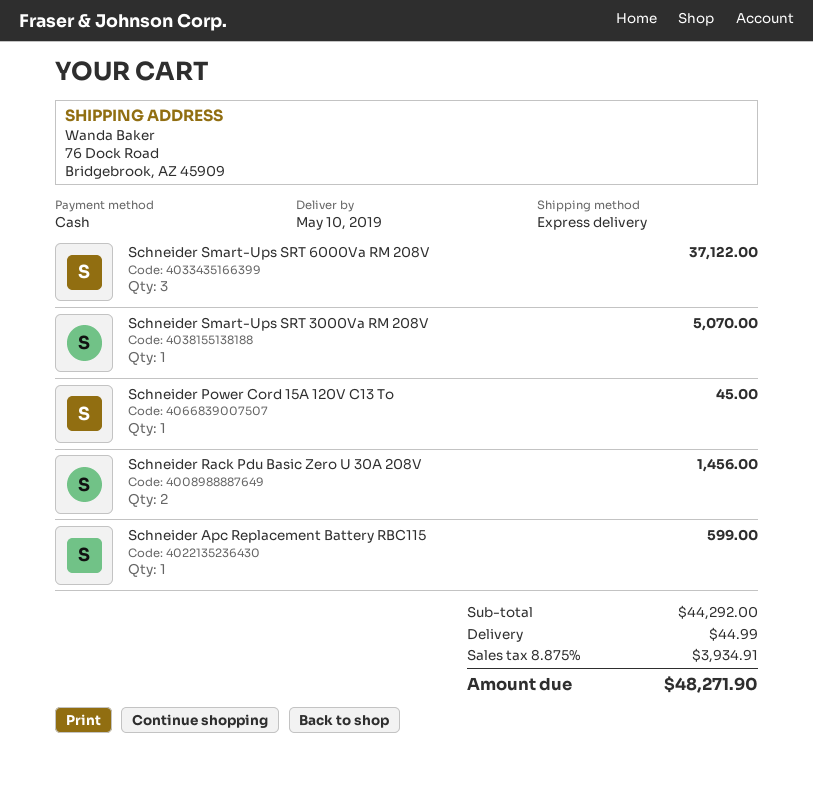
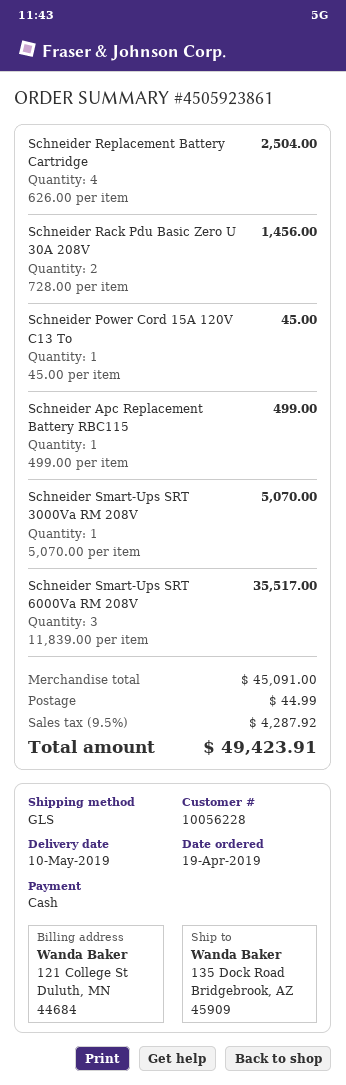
shipping method: express -> GLS
ship to: 76 Dock Road, Bridgebrook, AZ 45909 -> 135 Dock Road, Bridgebrook, AZ 45909
Schneider Smart-Ups SRT 6000Va RM 208V: 3 for 37122.00 -> 3 for 35517.00
Schneider Apc Replacement Battery RBC115: 1 for 599.00 -> 1 for 499.00
Schneider Replacement Battery Cartridge: none -> 4 for 2504.00
subtotal: 44292.00 -> 45091.00
tax: 8.875% = 3934.91 -> 9.5% = 4287.92
total: 48271.90 -> 49423.91

